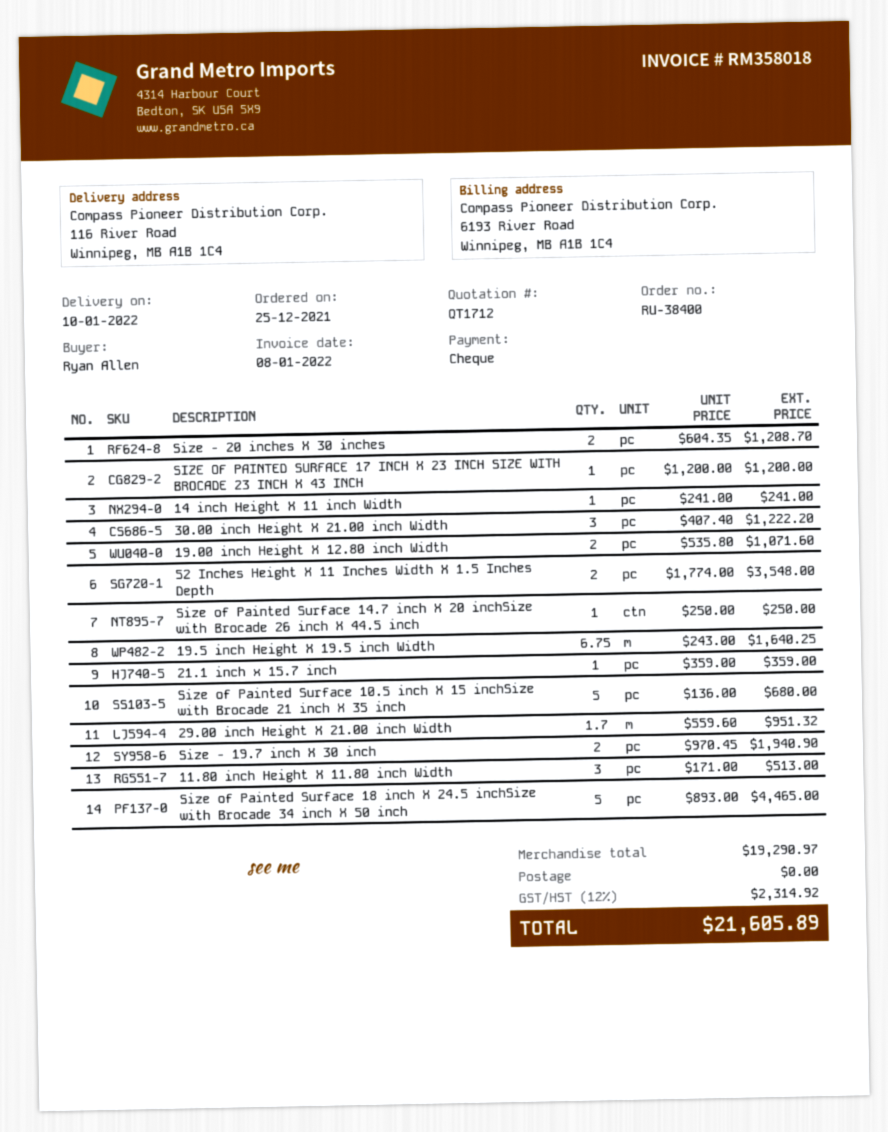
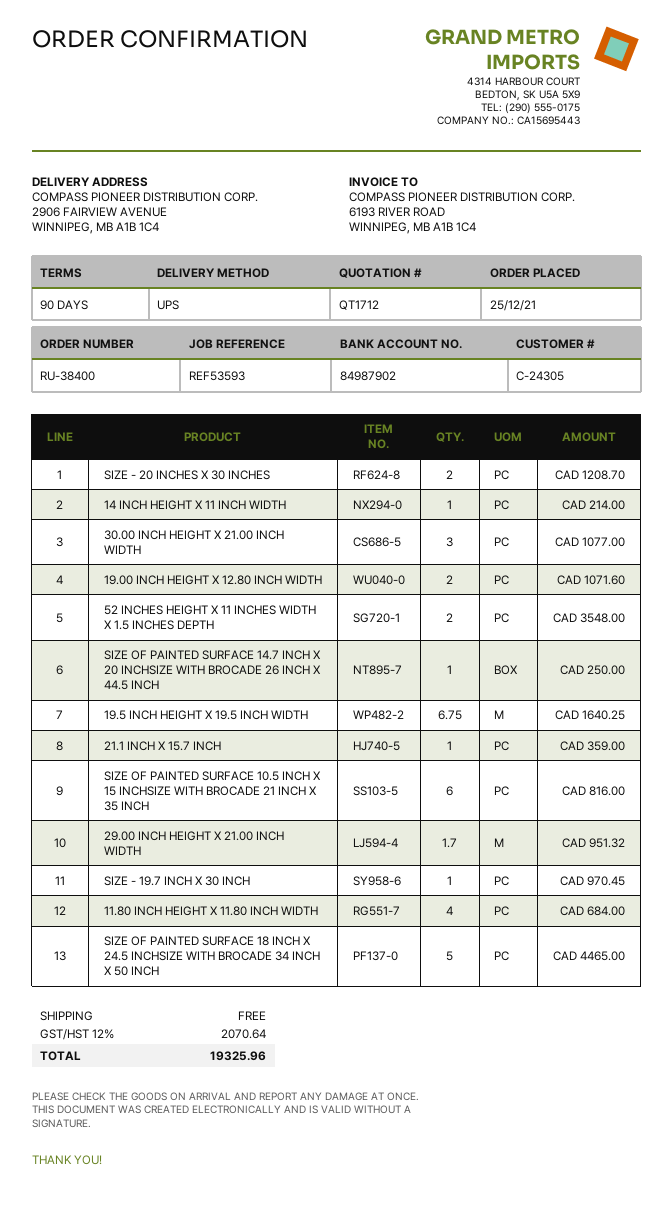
ship to: 116 River Road, Winnipeg, MB A1B 1C4 -> 2906 FAIRVIEW AVENUE, WINNIPEG, MB A1B 1C4
SIZE OF PAINTED SURFACE 17 INCH X 23 INCH SIZE WITH BROCADE 23 INCH X 43 INCH: 1 for 1200.00 -> none
14 inch Height X 11 inch Width: 1 for 241.00 -> 1 for 214.00
30.00 inch Height X 21.00 inch Width: 3 for 1222.20 -> 3 for 1077.00
Size of Painted Surface 10.5 inch X 15 inchSize with Brocade 21 inch X 35 inch: 5 for 680.00 -> 6 for 816.00
Size - 19.7 inch X 30 inch: 2 for 1940.90 -> 1 for 970.45
11.80 inch Height X 11.80 inch Width: 3 for 513.00 -> 4 for 684.00
tax: 12% = 2314.92 -> 12% = 2070.64
total: 21605.89 -> 19325.96

